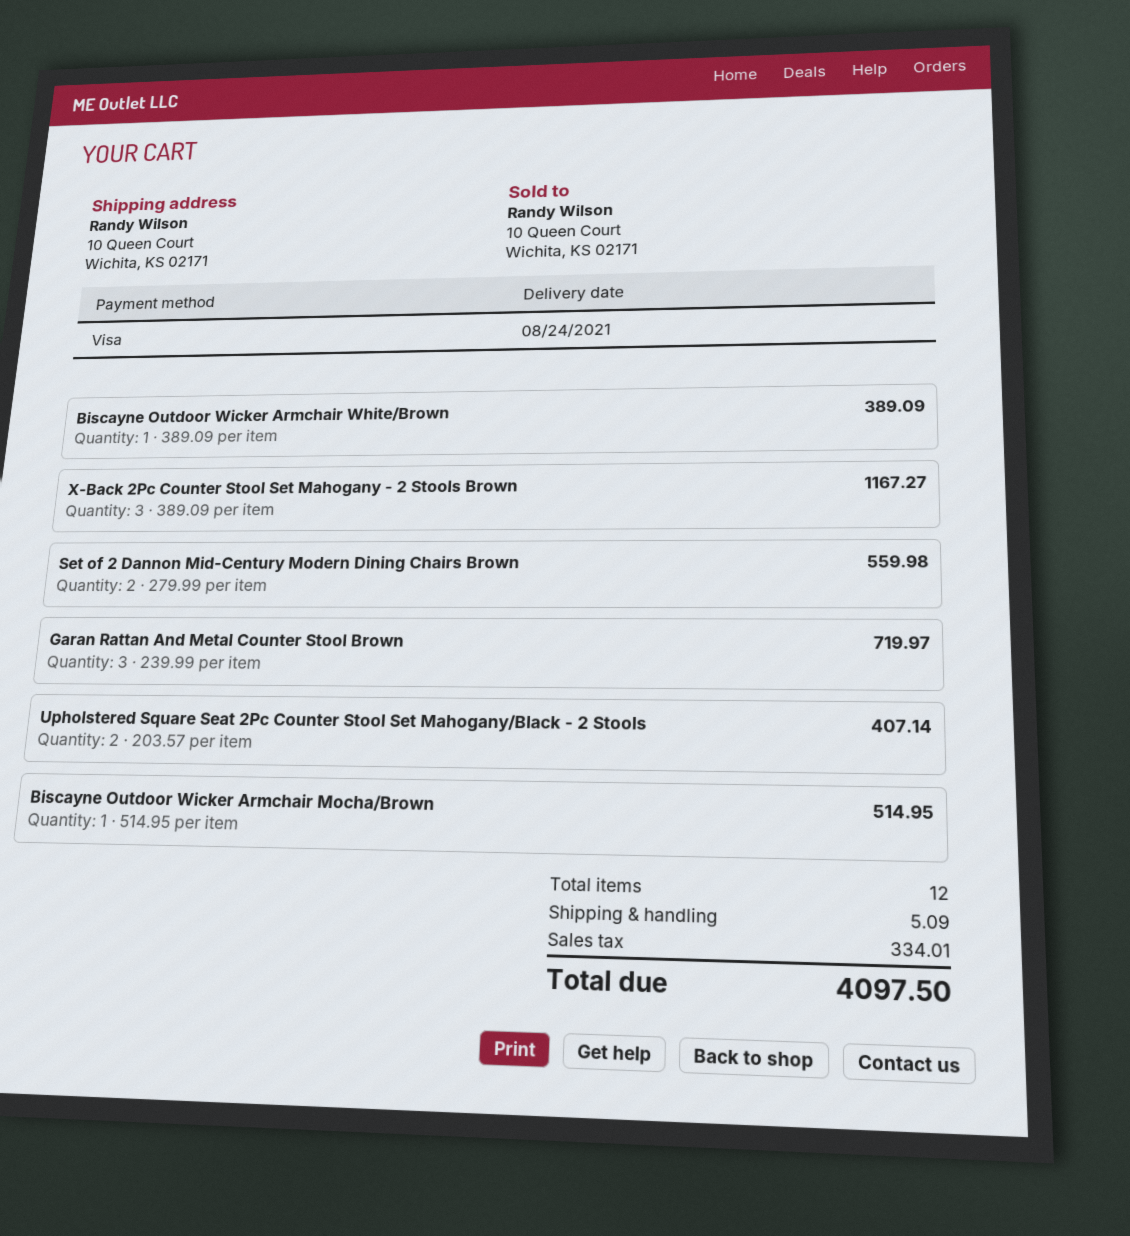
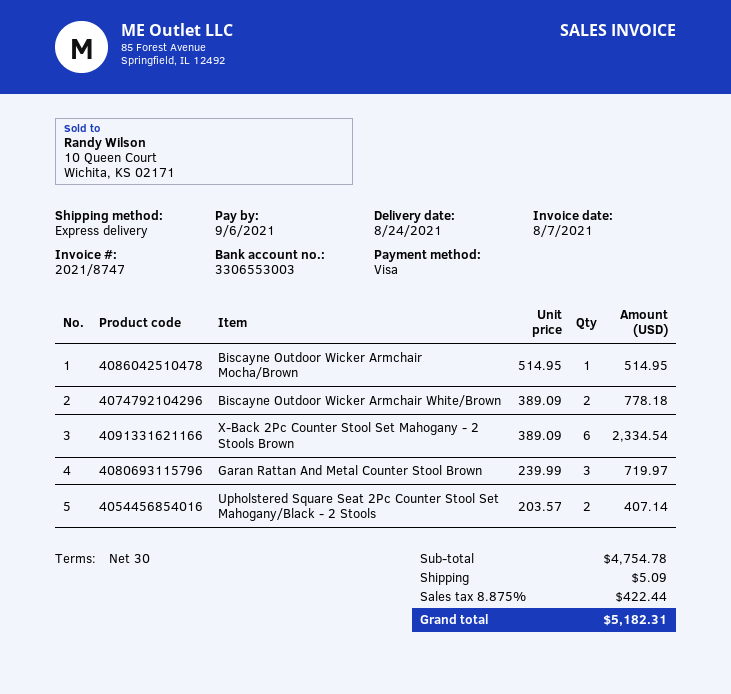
Biscayne Outdoor Wicker Armchair White/Brown: 1 x 389.09 = 389.09 -> 2 x 389.09 = 778.18
X-Back 2Pc Counter Stool Set Mahogany - 2 Stools Brown: 3 x 389.09 = 1167.27 -> 6 x 389.09 = 2334.54
Set of 2 Dannon Mid-Century Modern Dining Chairs Brown: 2 x 279.99 = 559.98 -> none
tax: 334.01 -> 422.44
total: 4097.50 -> 5182.31

